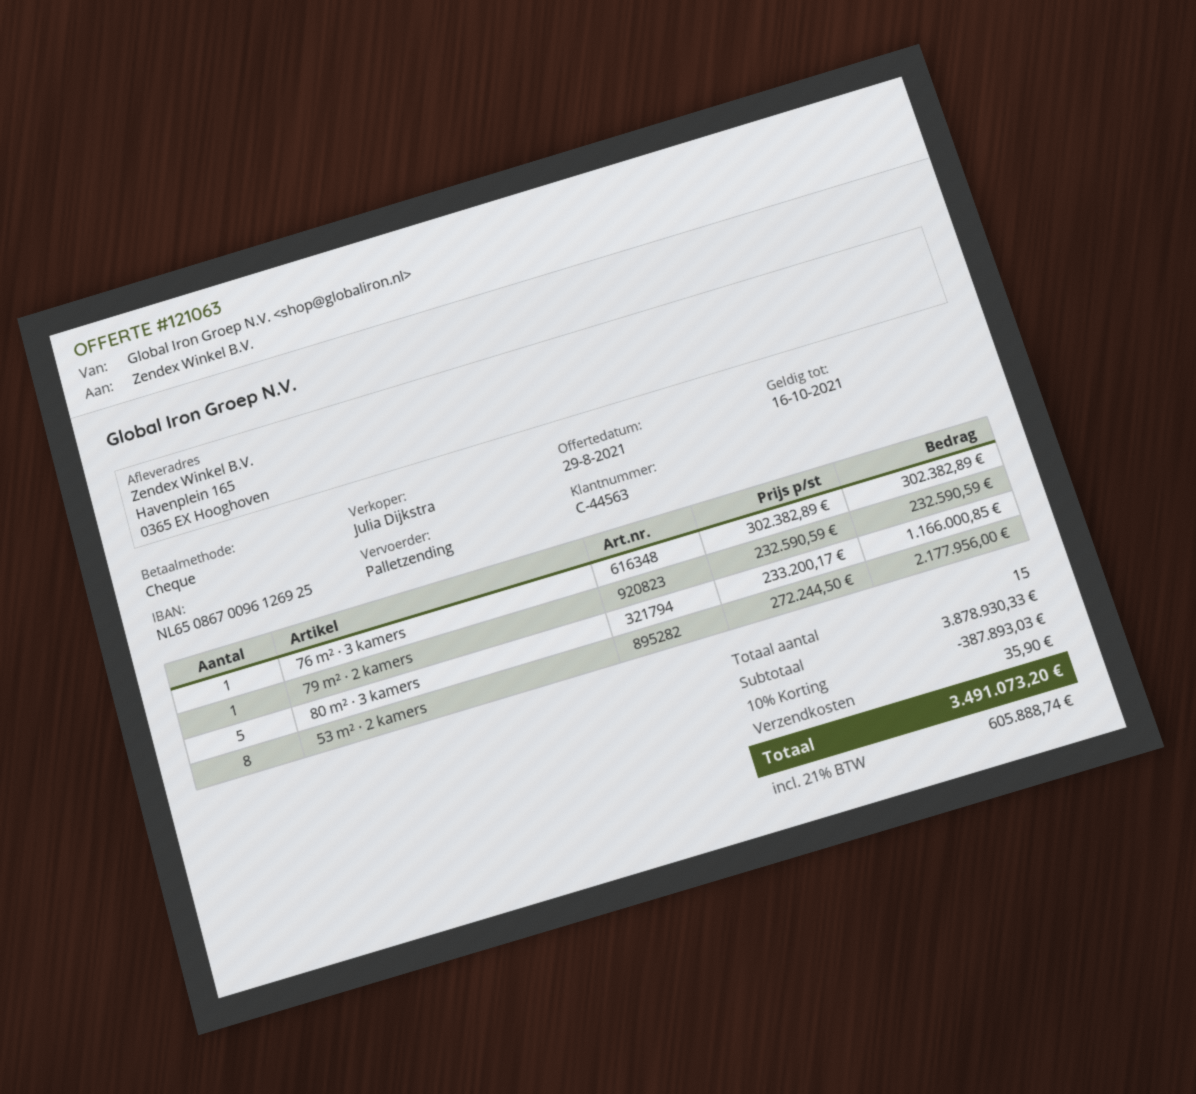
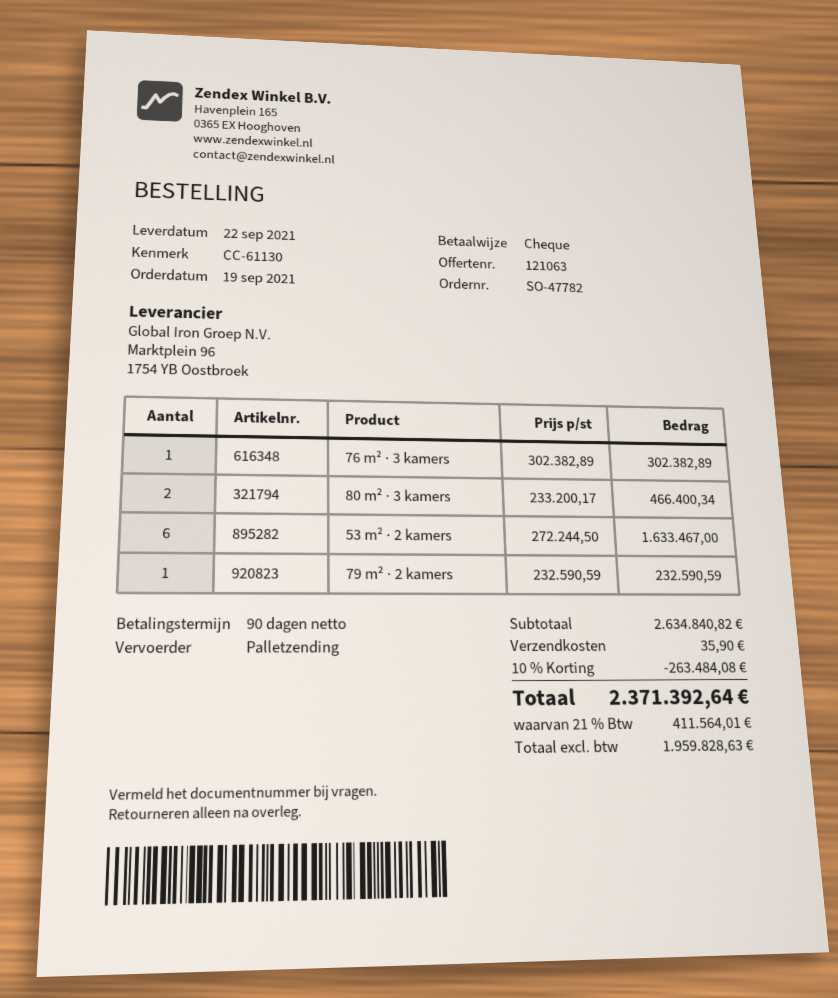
80 m² · 3 kamers: 5 x 233200.17 = 1166000.85 -> 2 x 233200.17 = 466400.34
53 m² · 2 kamers: 8 x 272244.50 = 2177956.00 -> 6 x 272244.50 = 1633467.00
subtotal: 3878930.33 -> 2634840.82
discount: 10% = 387893.03 -> 10% = 263484.08
tax: 21% = 605888.74 -> 21% = 411564.01
total: 3491073.20 -> 2371392.64

